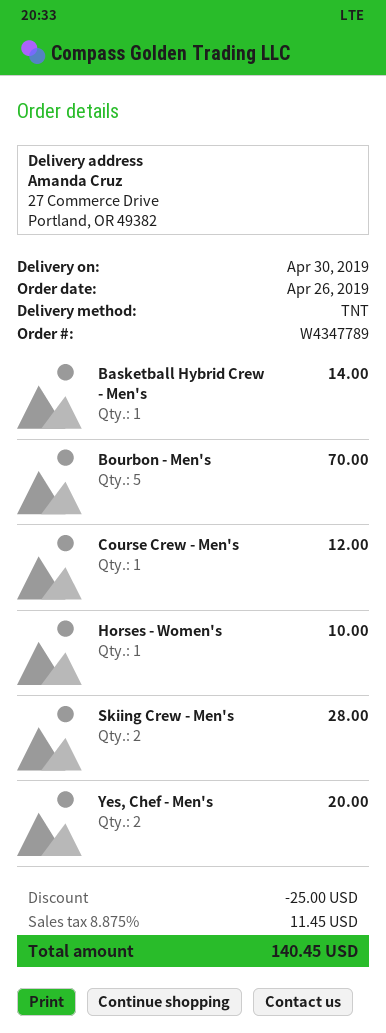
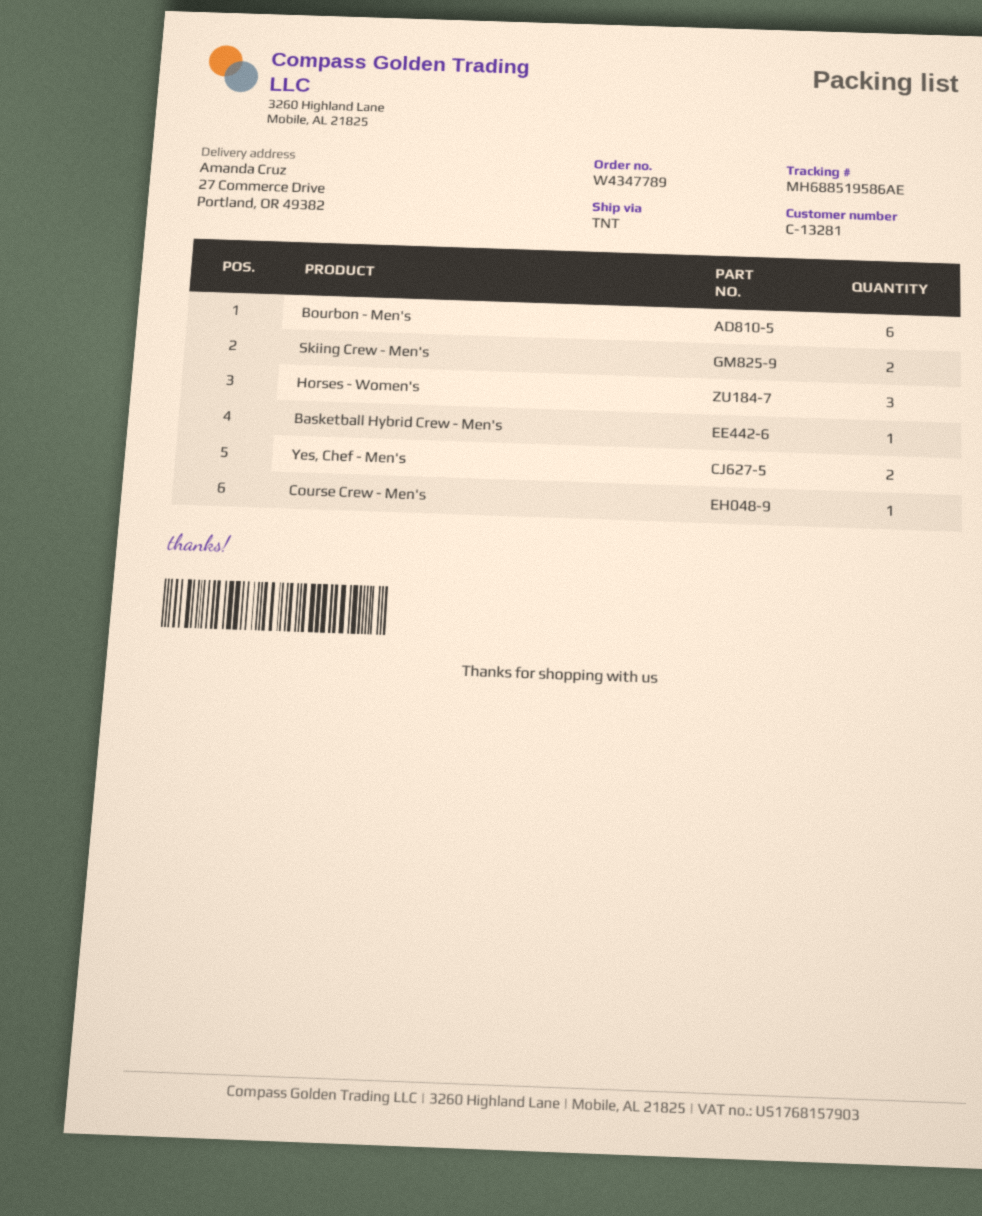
Bourbon - Men's: 5 -> 6
Horses - Women's: 1 -> 3

